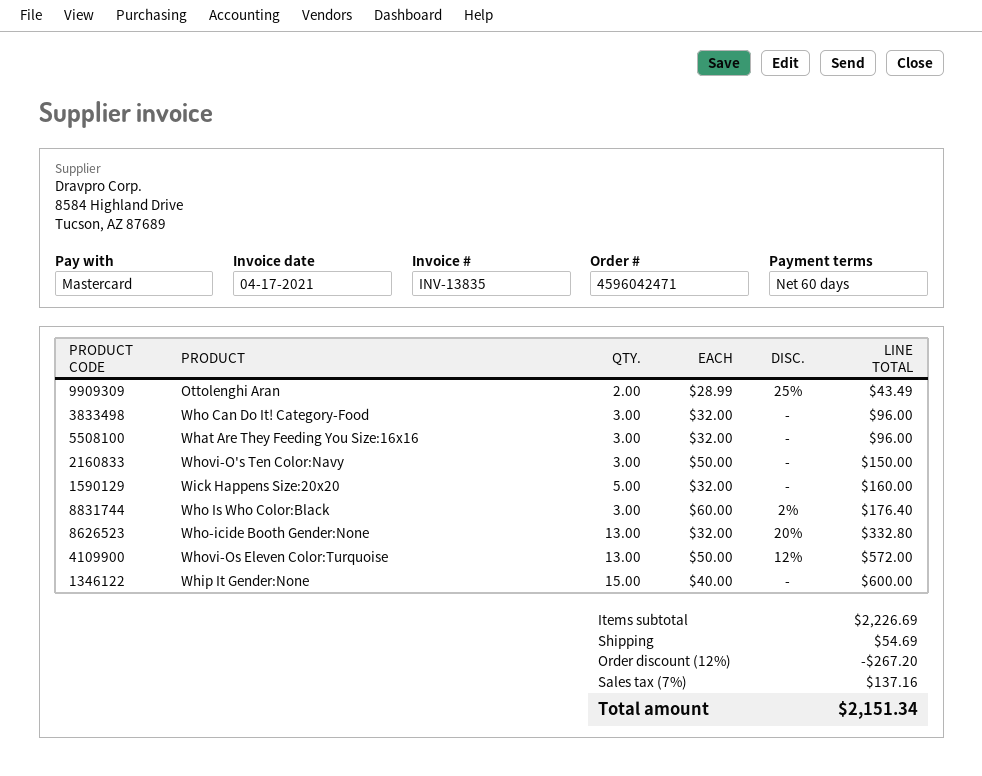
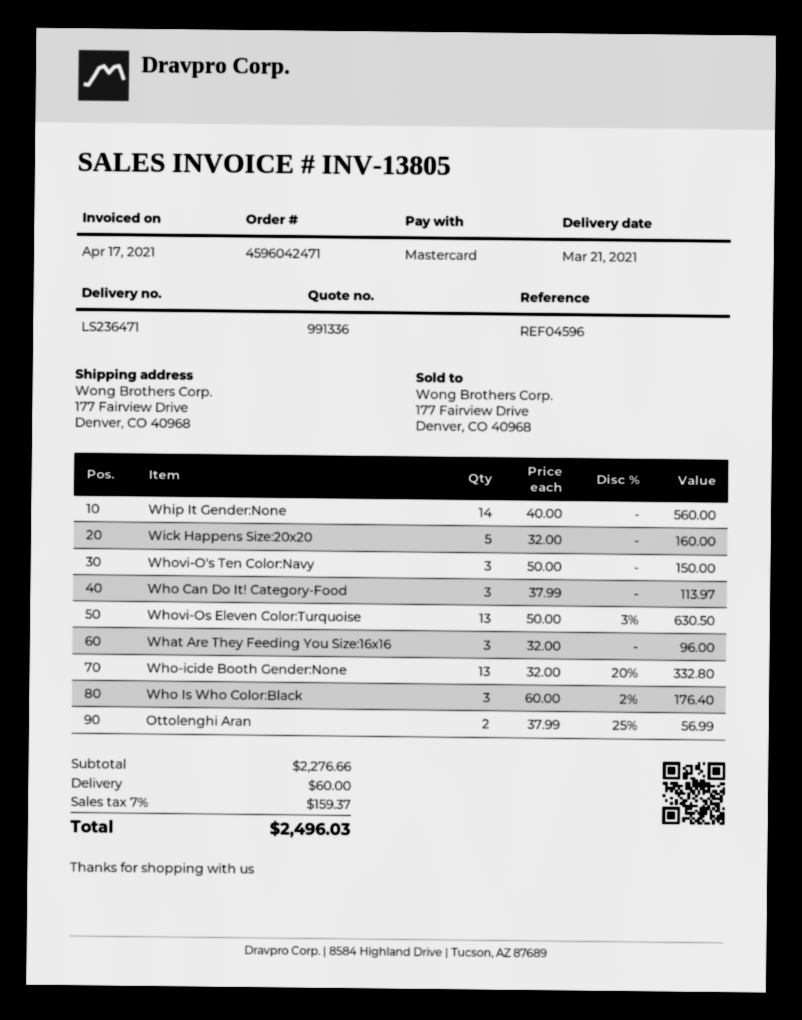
invoice number: INV-13835 -> INV-13805
Ottolenghi Aran: 2 x 28.99 - 25% = 43.49 -> 2 x 37.99 - 25% = 56.99
Who Can Do It! Category-Food: 3 x 32.00 = 96.00 -> 3 x 37.99 = 113.97
Whovi-Os Eleven Color:Turquoise: 13 x 50.00 - 12% = 572.00 -> 13 x 50.00 - 3% = 630.50
Whip It Gender:None: 15 x 40.00 = 600.00 -> 14 x 40.00 = 560.00
subtotal: 2226.69 -> 2276.66
discount: 12% = 267.20 -> none
shipping: 54.69 -> 60.00
tax: 7% = 137.16 -> 7% = 159.37
total: 2151.34 -> 2496.03

